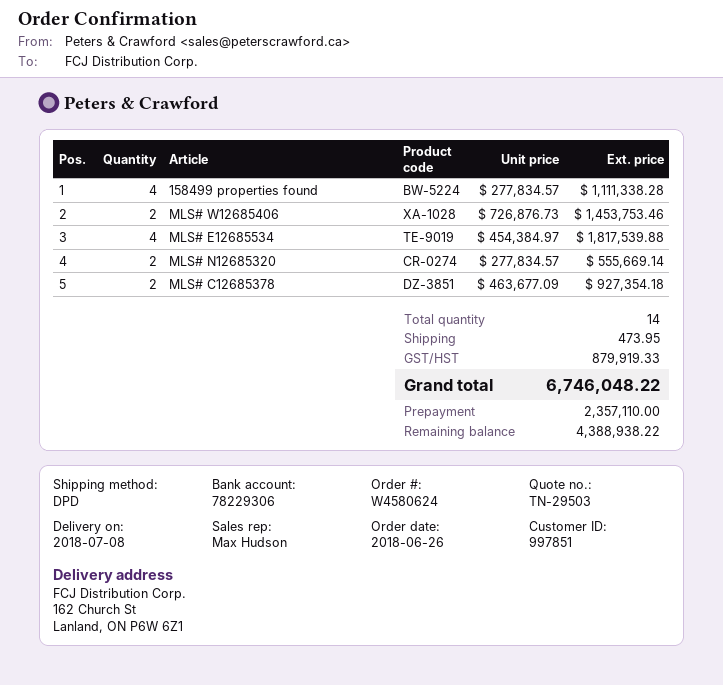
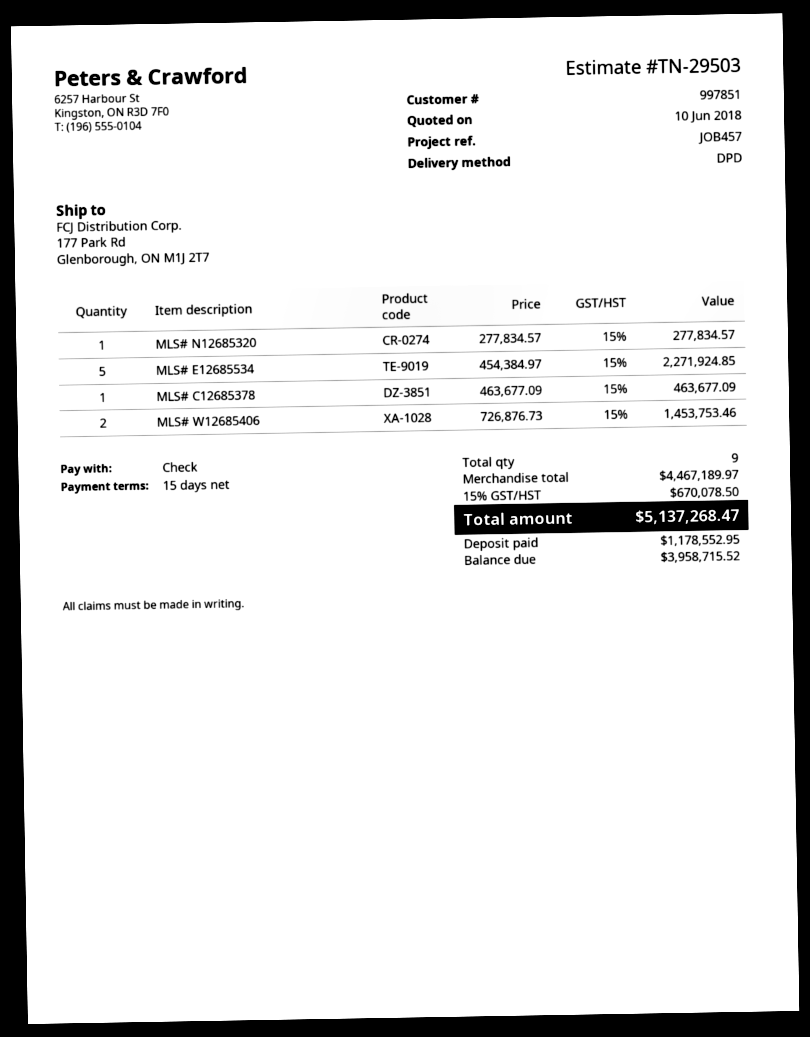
ship to: 162 Church St, Lanland, ON P6W 6Z1 -> 177 Park Rd, Glenborough, ON M1J 2T7
158499 properties found: 4 x 277834.57 = 1111338.28 -> none
MLS# E12685534: 4 x 454384.97 = 1817539.88 -> 5 x 454384.97 = 2271924.85
MLS# N12685320: 2 x 277834.57 = 555669.14 -> 1 x 277834.57 = 277834.57
MLS# C12685378: 2 x 463677.09 = 927354.18 -> 1 x 463677.09 = 463677.09
total quantity: 14 -> 9
shipping: 473.95 -> none
tax: 879919.33 -> 670078.50
total: 6746048.22 -> 5137268.47
deposit: 2357110.00 -> 1178552.95
balance: 4388938.22 -> 3958715.52

